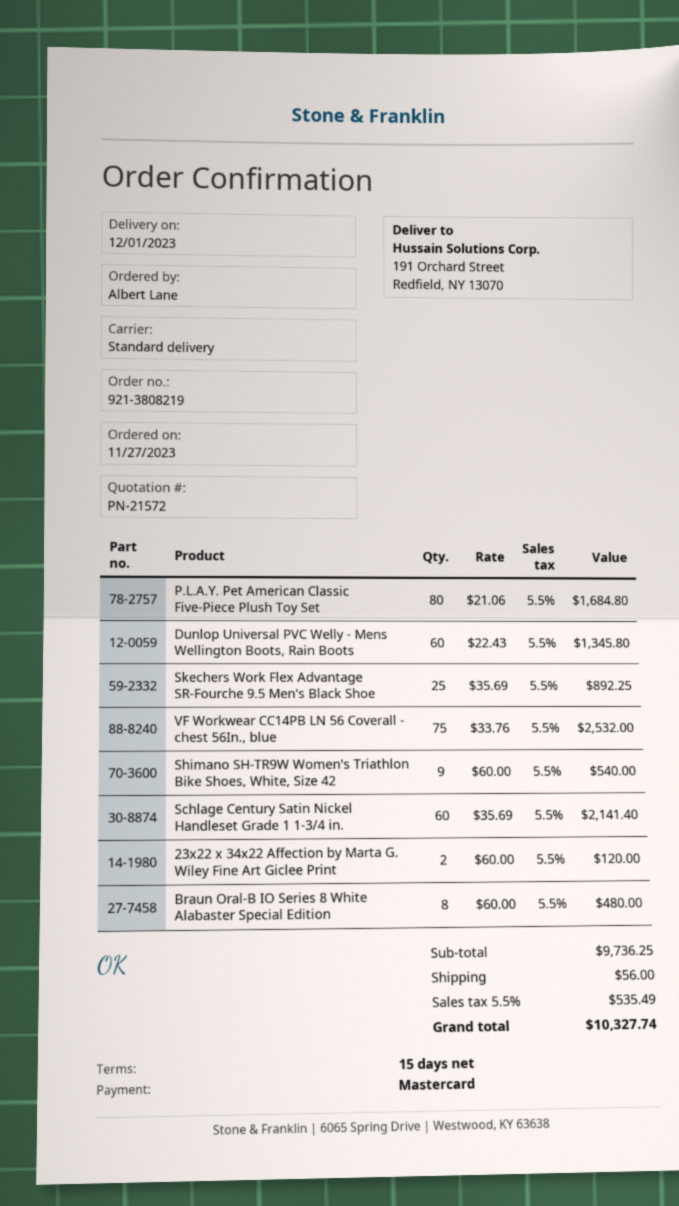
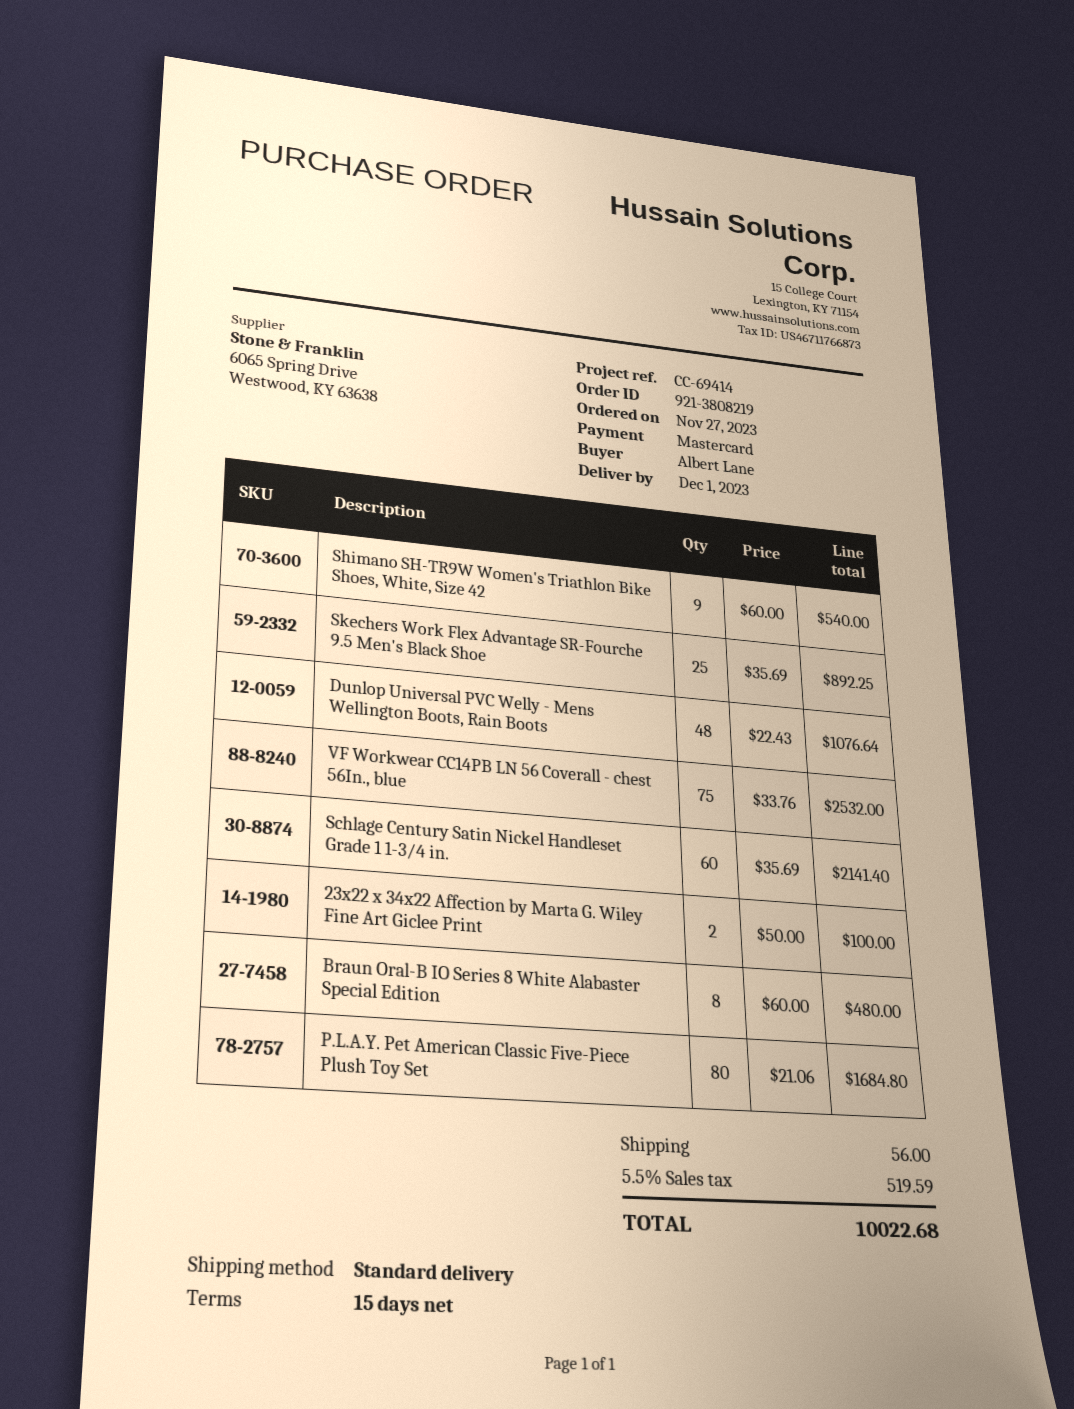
Dunlop Universal PVC Welly - Mens Wellington Boots, Rain Boots: 60 x 22.43 = 1345.80 -> 48 x 22.43 = 1076.64
23x22 x 34x22 Affection by Marta G. Wiley Fine Art Giclee Print: 2 x 60.00 = 120.00 -> 2 x 50.00 = 100.00
tax: 5.5% = 535.49 -> 5.5% = 519.59
total: 10327.74 -> 10022.68

